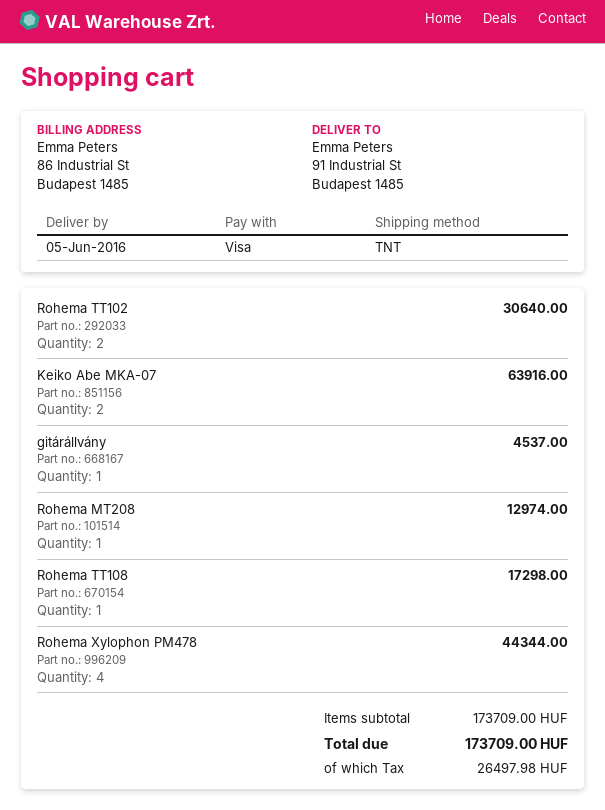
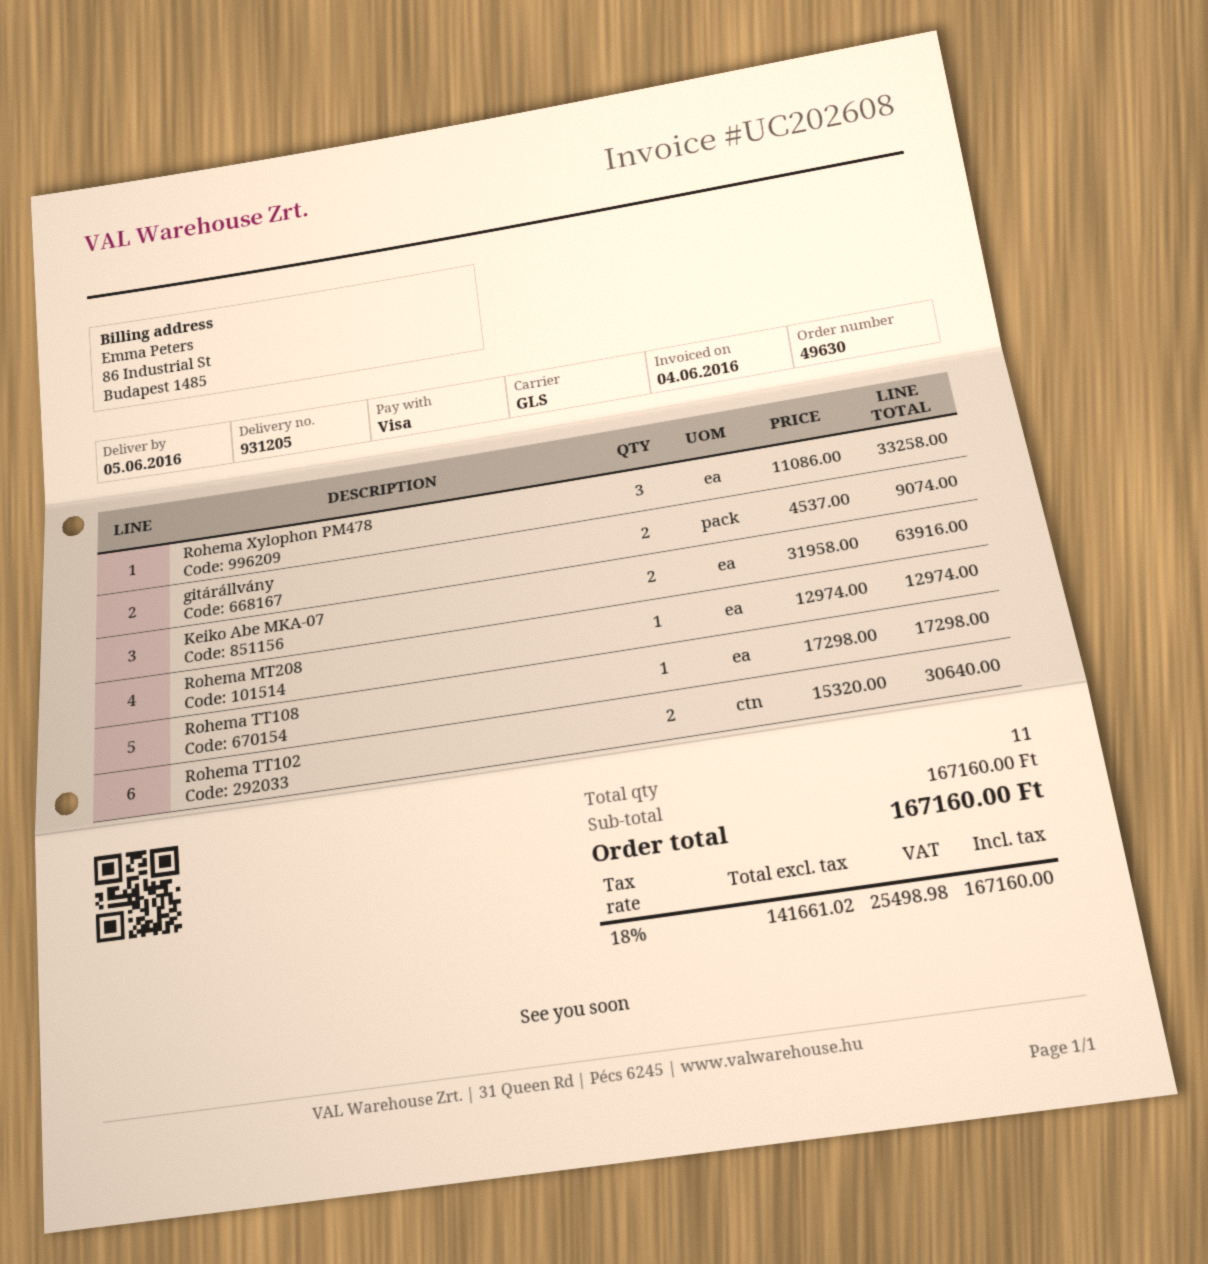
shipping method: TNT -> GLS
gitárállvány: 1 for 4537.00 -> 2 for 9074.00
Rohema Xylophon PM478: 4 for 44344.00 -> 3 for 33258.00
subtotal: 173709.00 -> 167160.00
tax: 26497.98 -> 25498.98
total: 173709.00 -> 167160.00

